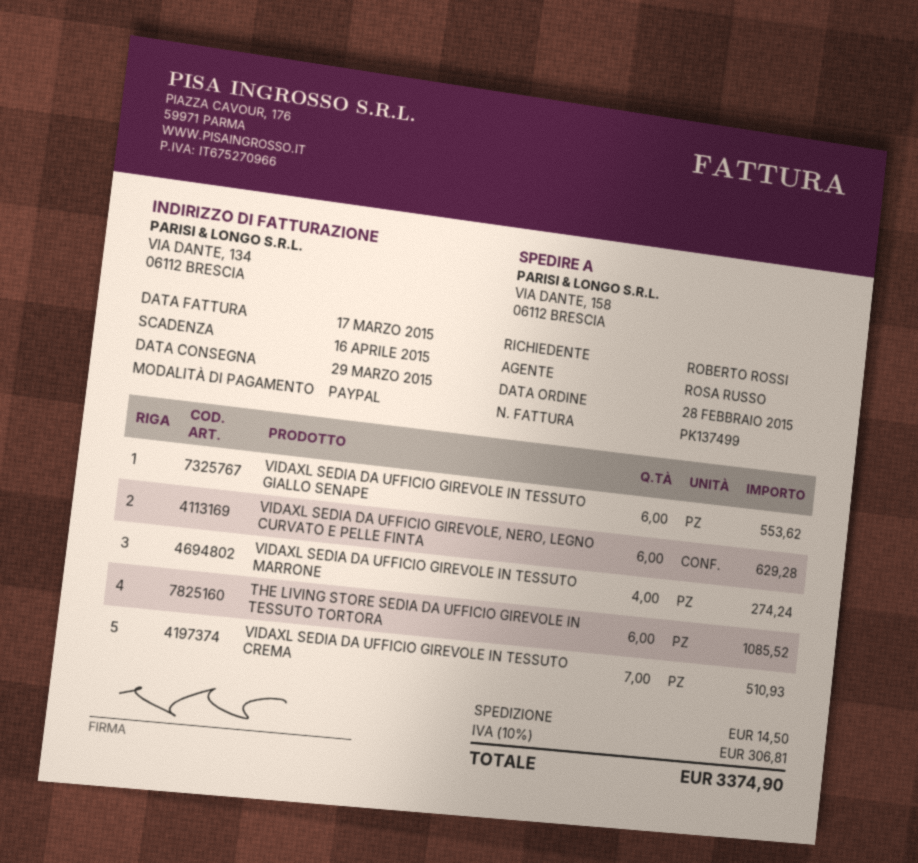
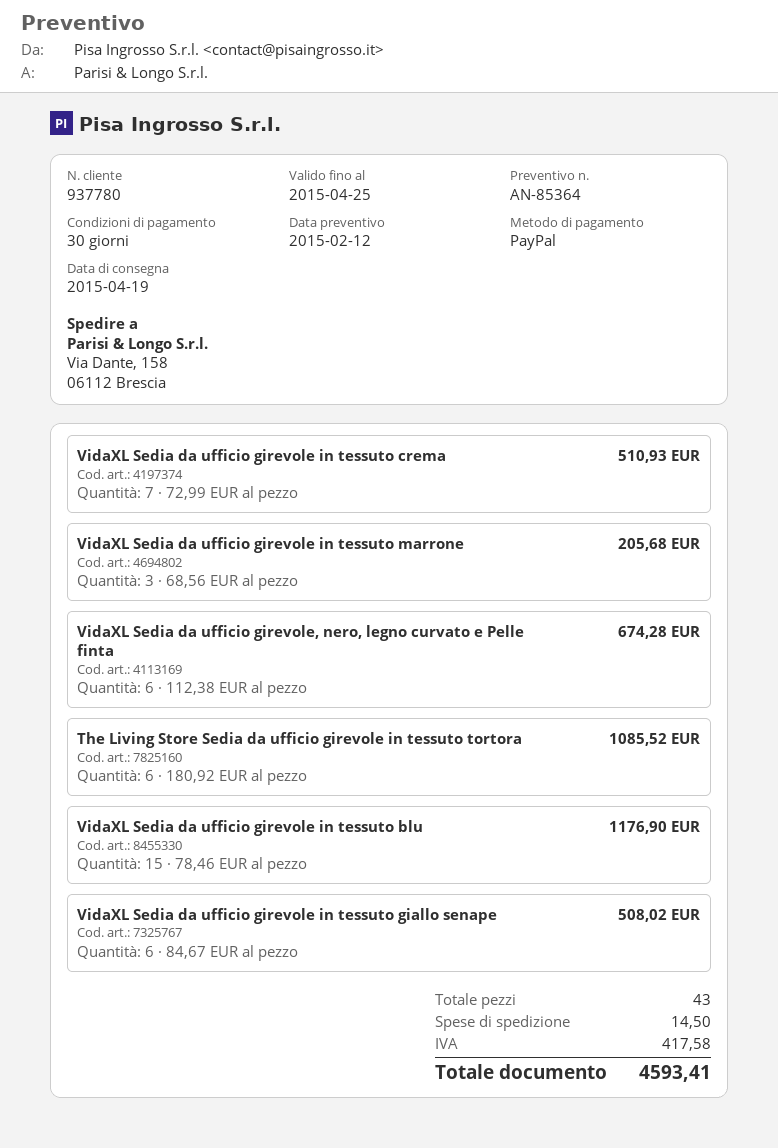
delivery date: 2015-03-29 -> 2015-04-19
VIDAXL SEDIA DA UFFICIO GIREVOLE IN TESSUTO GIALLO SENAPE: 6 for 553.62 -> 6 for 508.02
VIDAXL SEDIA DA UFFICIO GIREVOLE, NERO, LEGNO CURVATO E PELLE FINTA: 6 for 629.28 -> 6 for 674.28
VIDAXL SEDIA DA UFFICIO GIREVOLE IN TESSUTO MARRONE: 4 for 274.24 -> 3 for 205.68
VidaXL Sedia da ufficio girevole in tessuto blu: none -> 15 for 1176.90
tax: 306.81 -> 417.58
total: 3374.90 -> 4593.41

